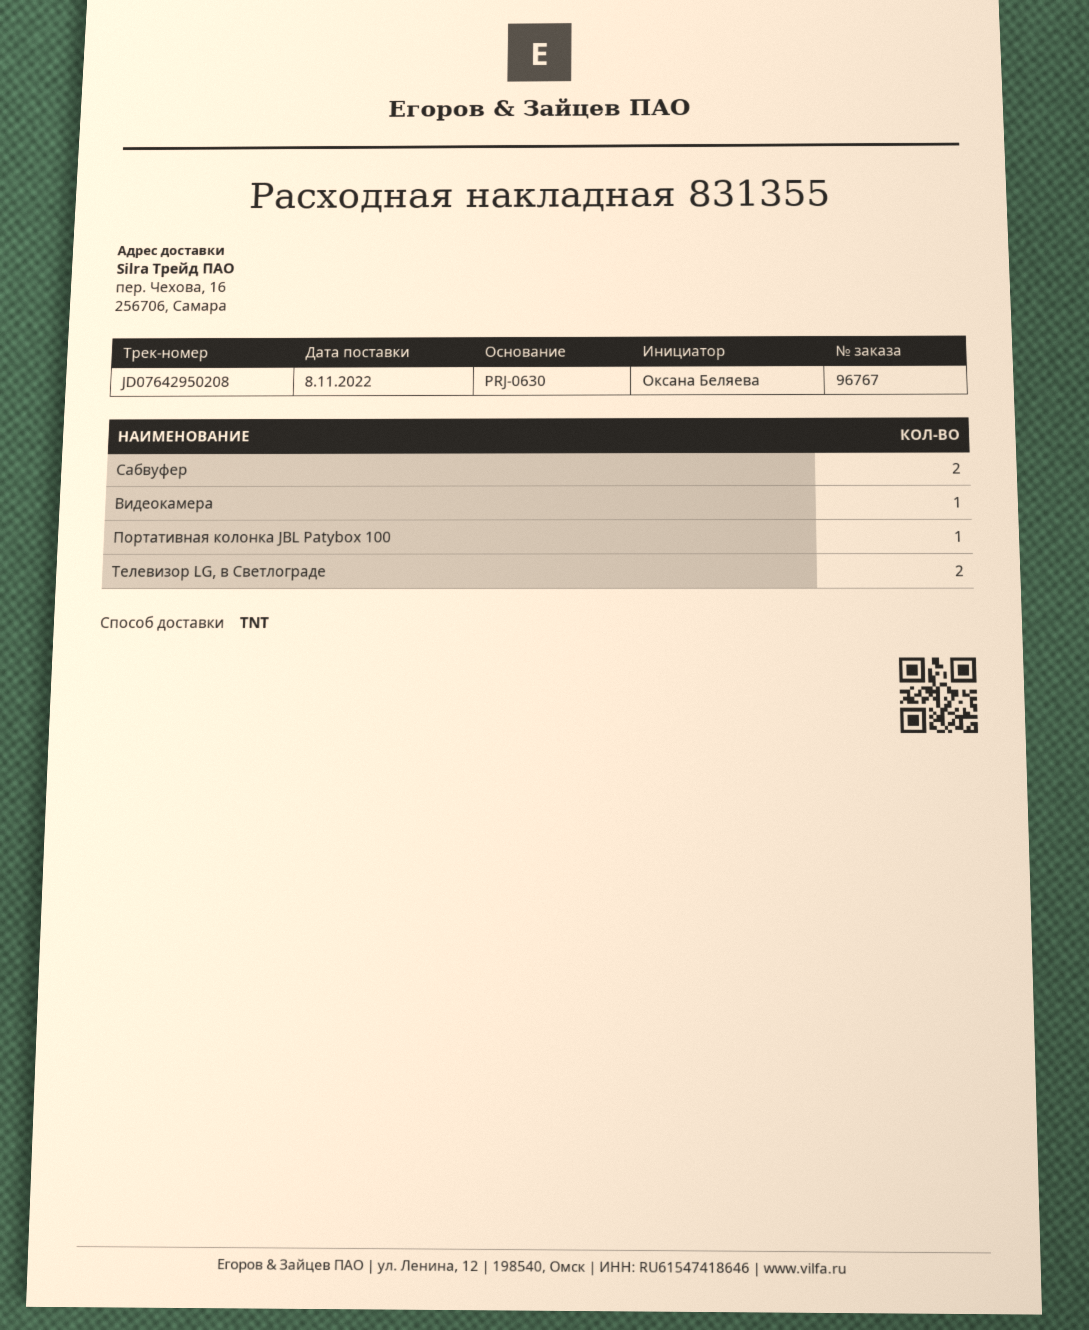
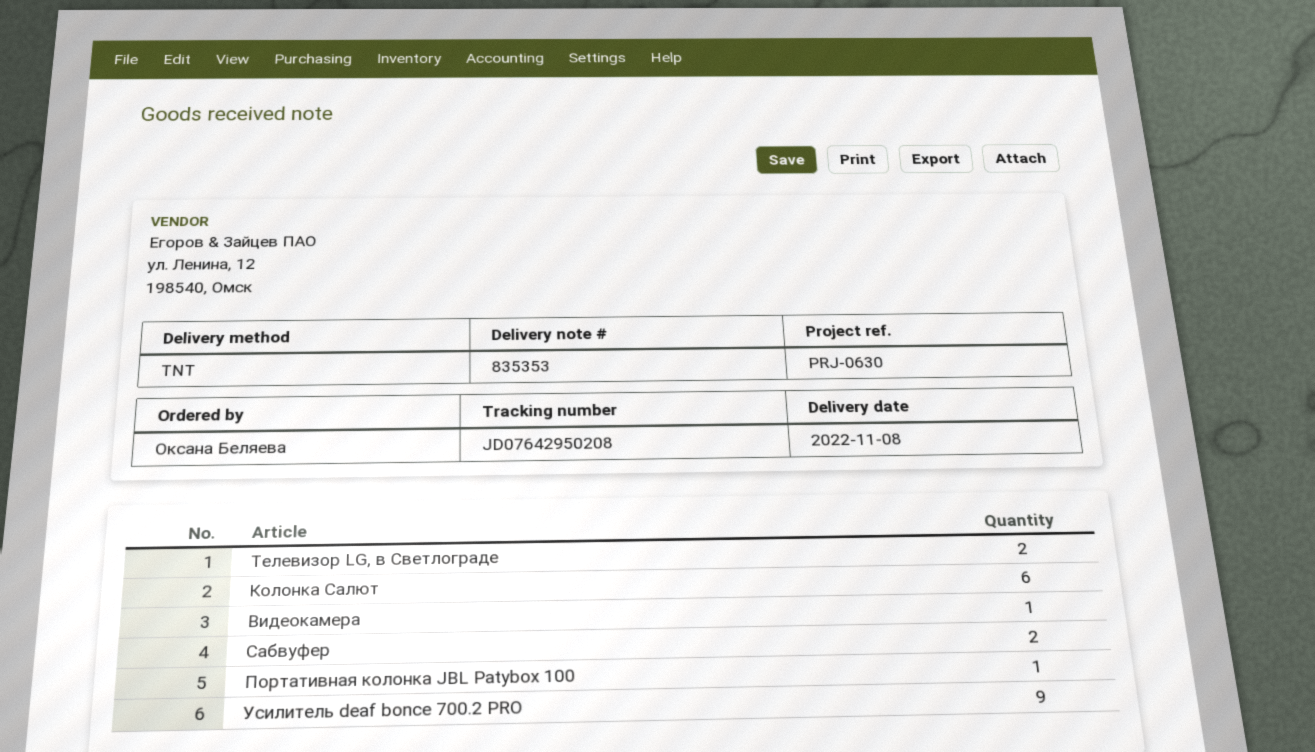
delivery note number: 831355 -> 835353
Колонка Салют: none -> 6
Усилитель deaf bonce 700.2 PRO: none -> 9

